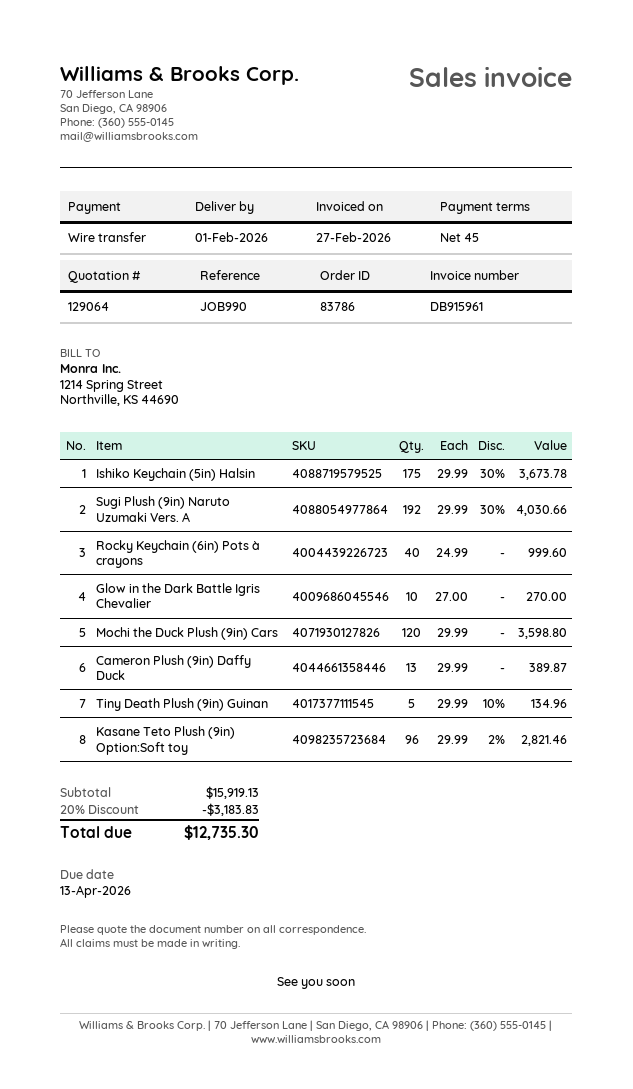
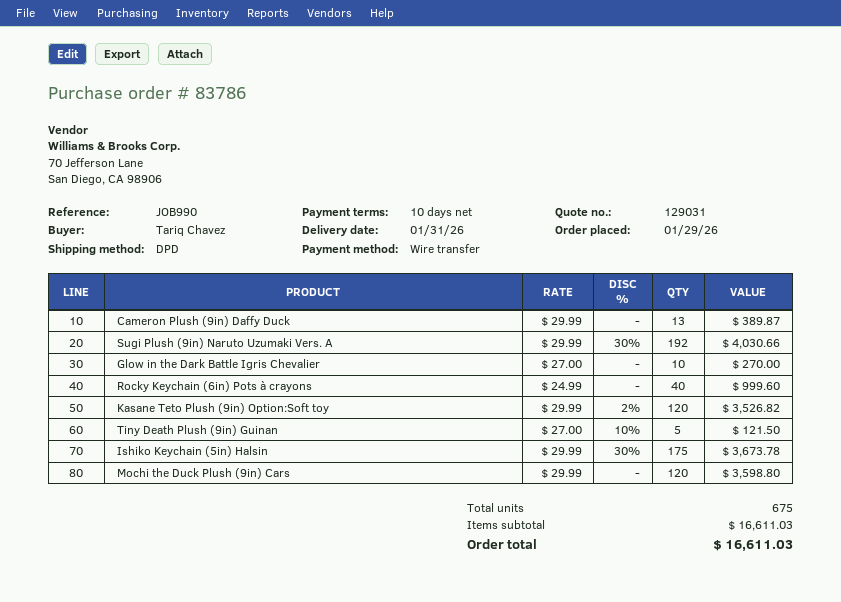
quote number: 129064 -> 129031
delivery date: 2026-02-01 -> 2026-01-31
payment terms: 45 days -> 10 days
Tiny Death Plush (9in) Guinan: 5 x 29.99 - 10% = 134.96 -> 5 x 27.00 - 10% = 121.50
Kasane Teto Plush (9in) Option:Soft toy: 96 x 29.99 - 2% = 2821.46 -> 120 x 29.99 - 2% = 3526.82
subtotal: 15919.13 -> 16611.03
discount: 20% = 3183.83 -> none
total: 12735.30 -> 16611.03

